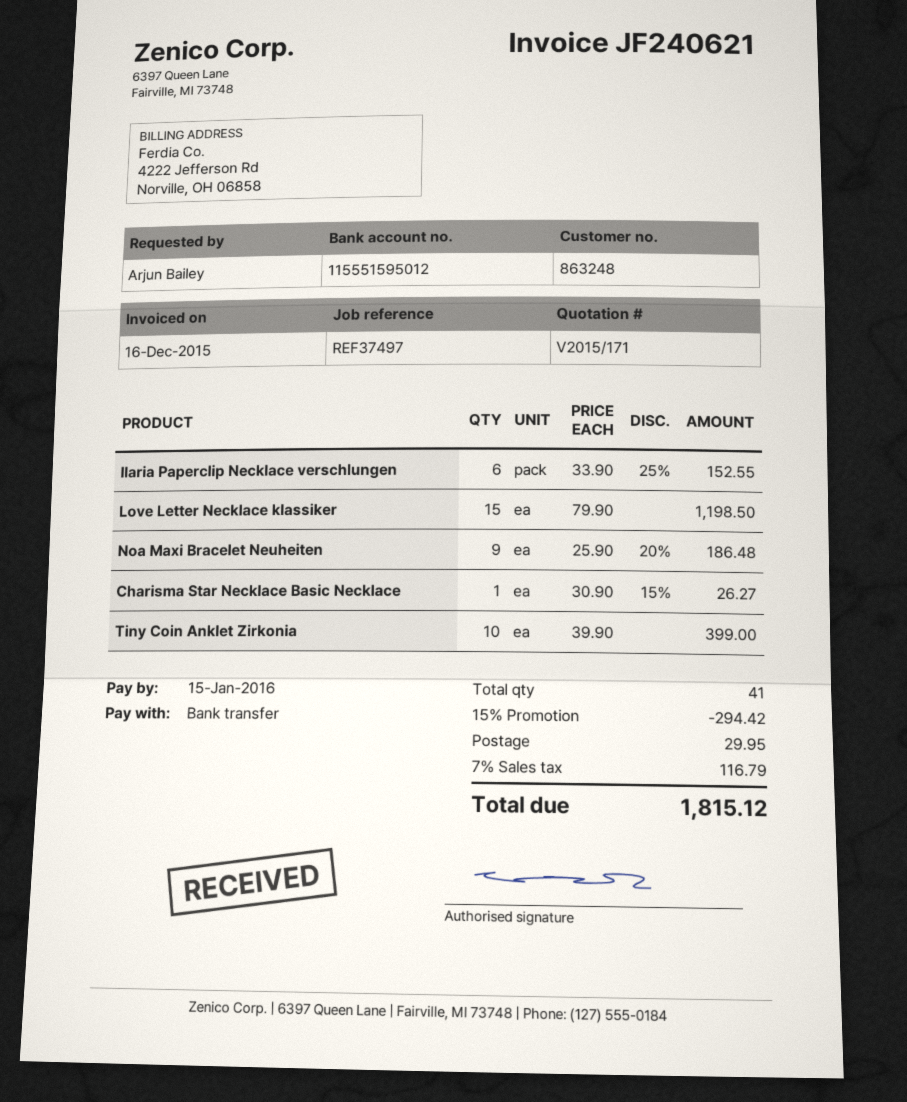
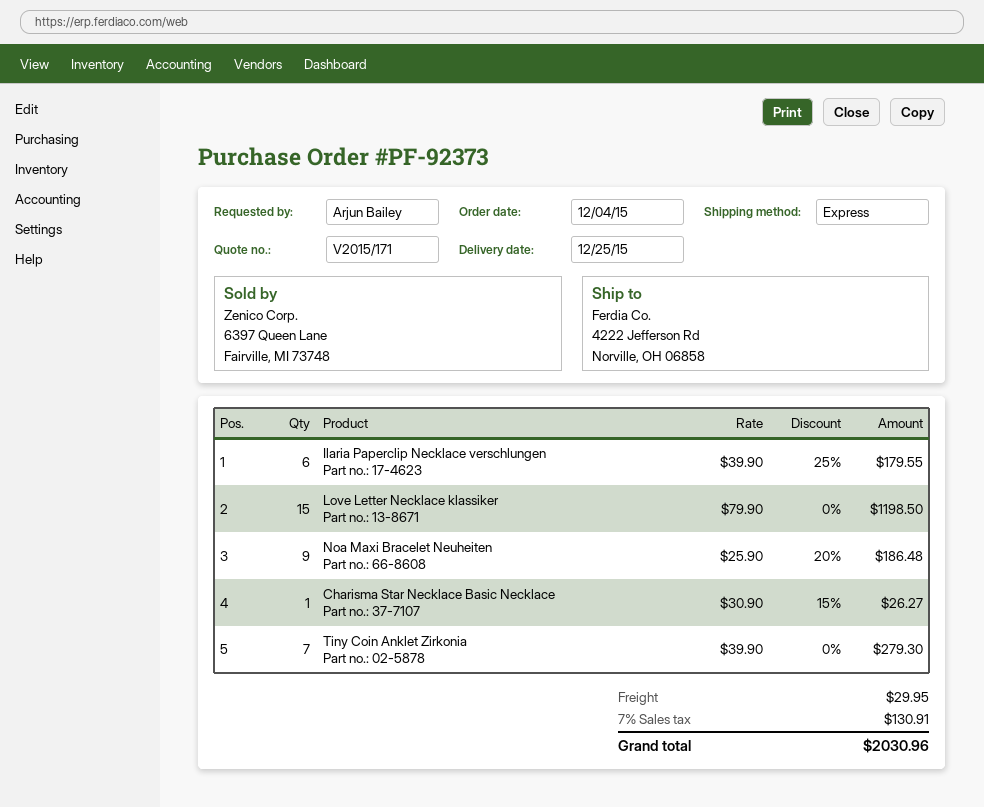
Ilaria Paperclip Necklace verschlungen: 6 x 33.90 - 25% = 152.55 -> 6 x 39.90 - 25% = 179.55
Tiny Coin Anklet Zirkonia: 10 x 39.90 = 399.00 -> 7 x 39.90 = 279.30
discount: 15% = 294.42 -> none
tax: 7% = 116.79 -> 7% = 130.91
total: 1815.12 -> 2030.96

